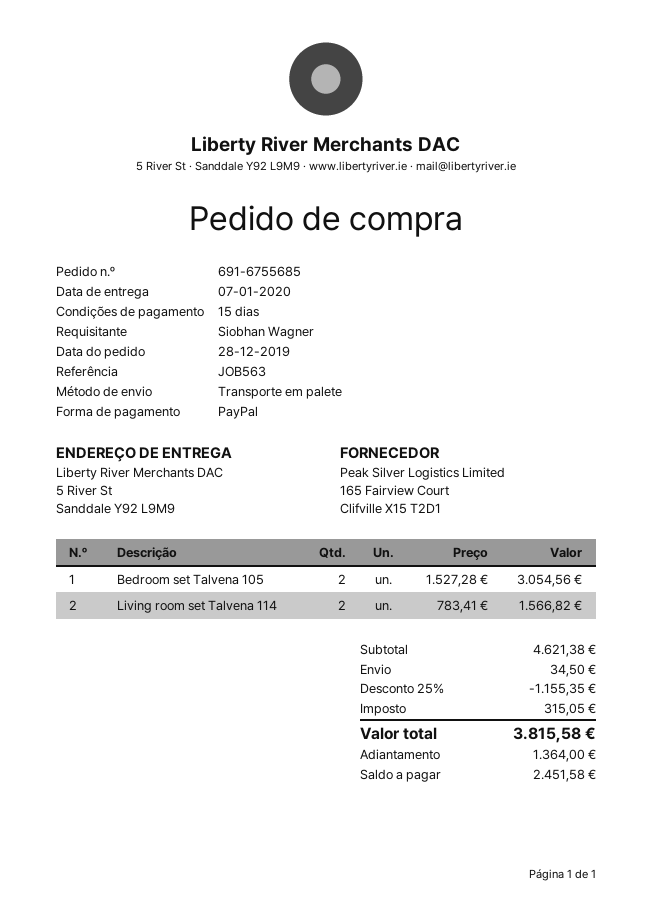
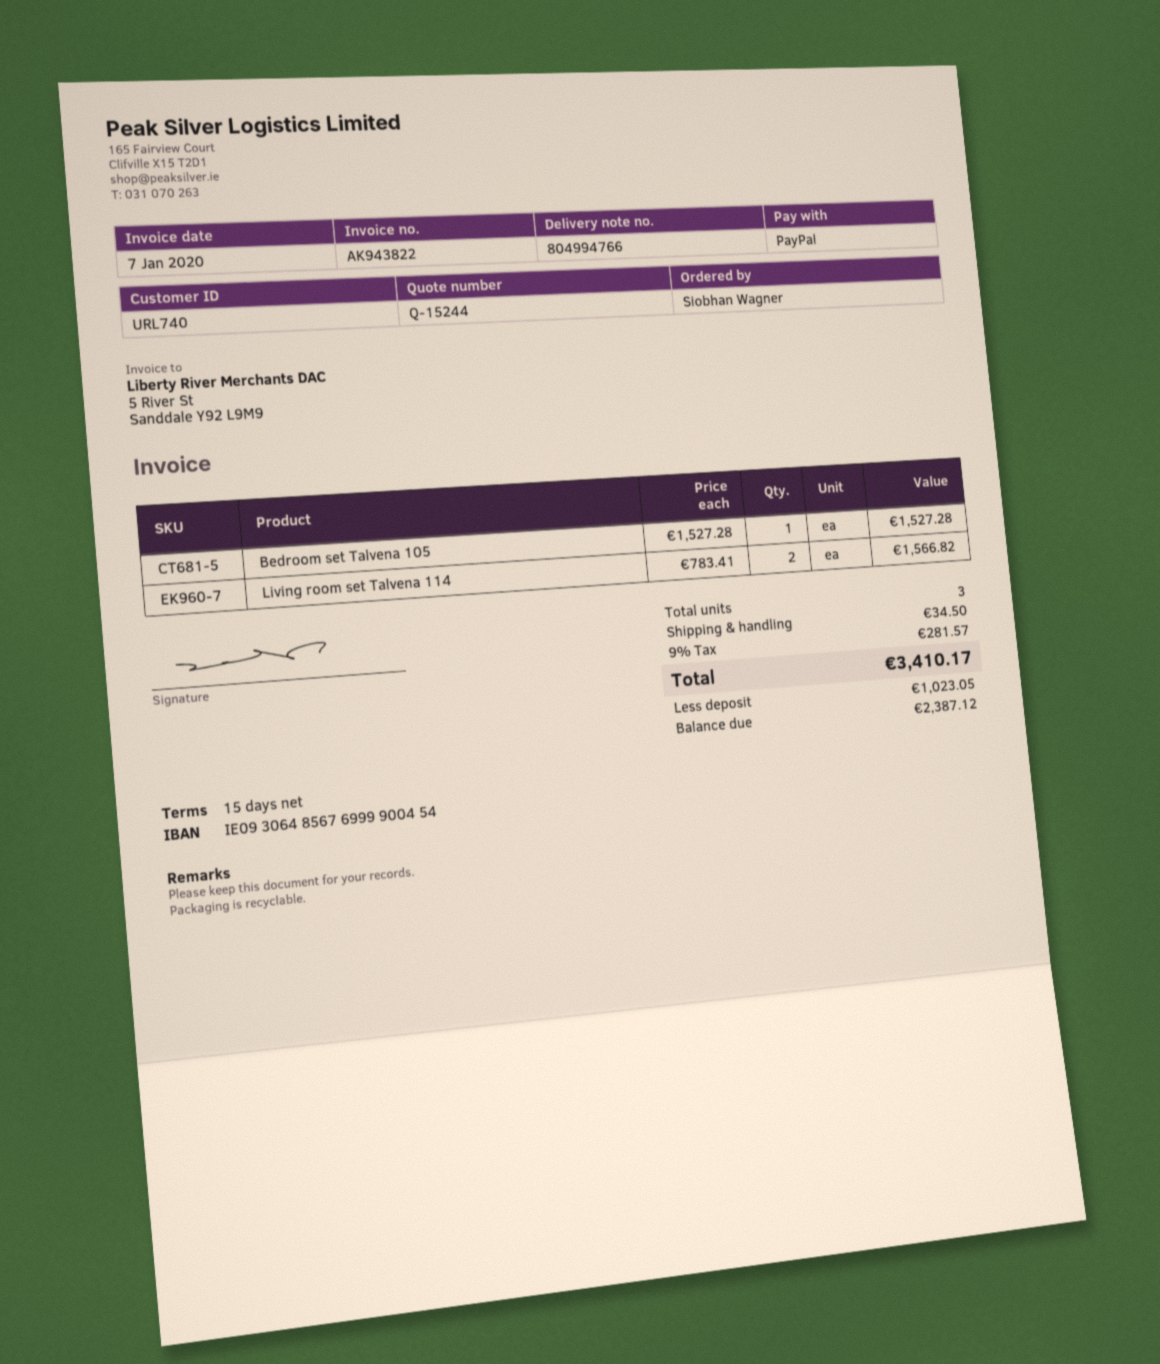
Bedroom set Talvena 105: 2 x 1527.28 = 3054.56 -> 1 x 1527.28 = 1527.28
discount: 25% = 1155.35 -> none
tax: 315.05 -> 281.57
total: 3815.58 -> 3410.17
deposit: 1364.00 -> 1023.05
balance: 2451.58 -> 2387.12

